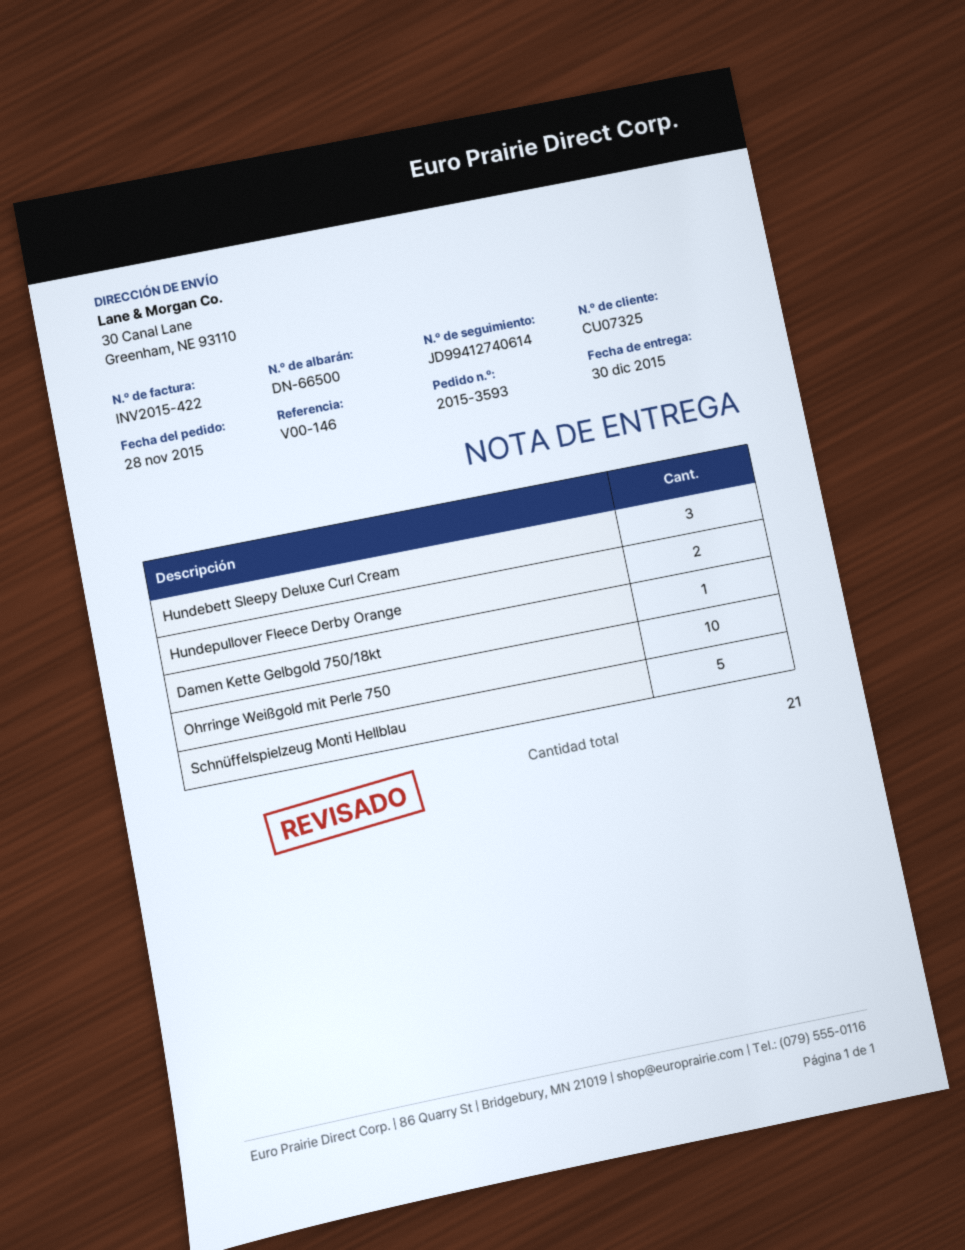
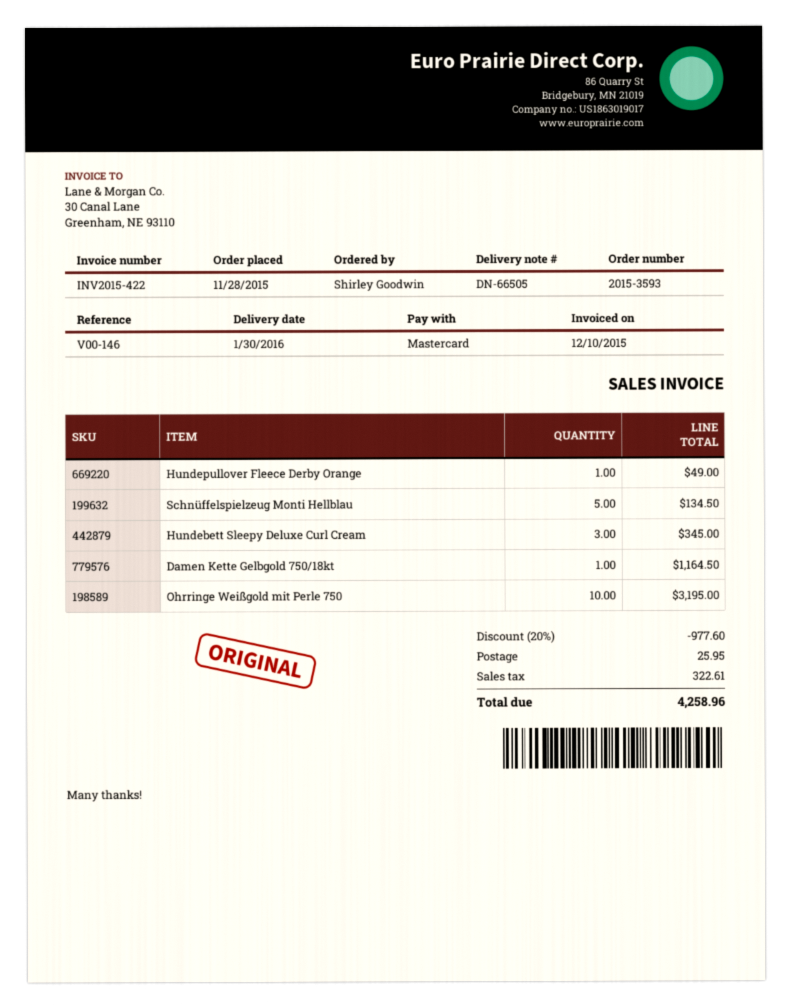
delivery note number: DN-66500 -> DN-66505
delivery date: 2015-12-30 -> 2016-01-30
Hundepullover Fleece Derby Orange: 2 -> 1

